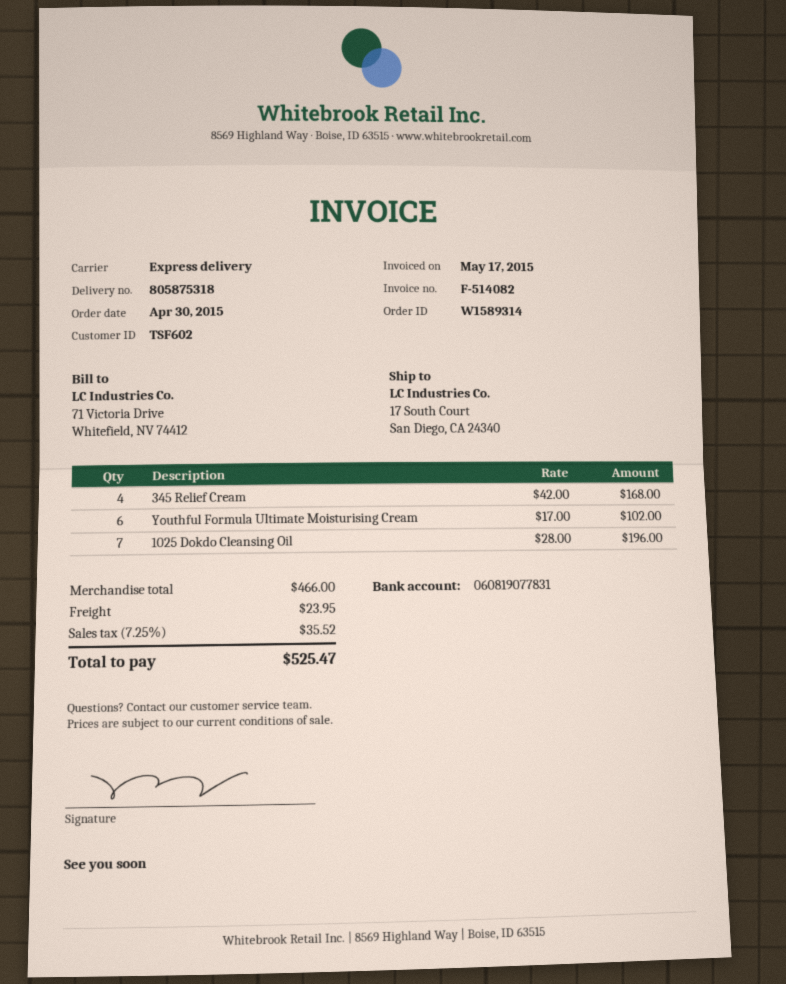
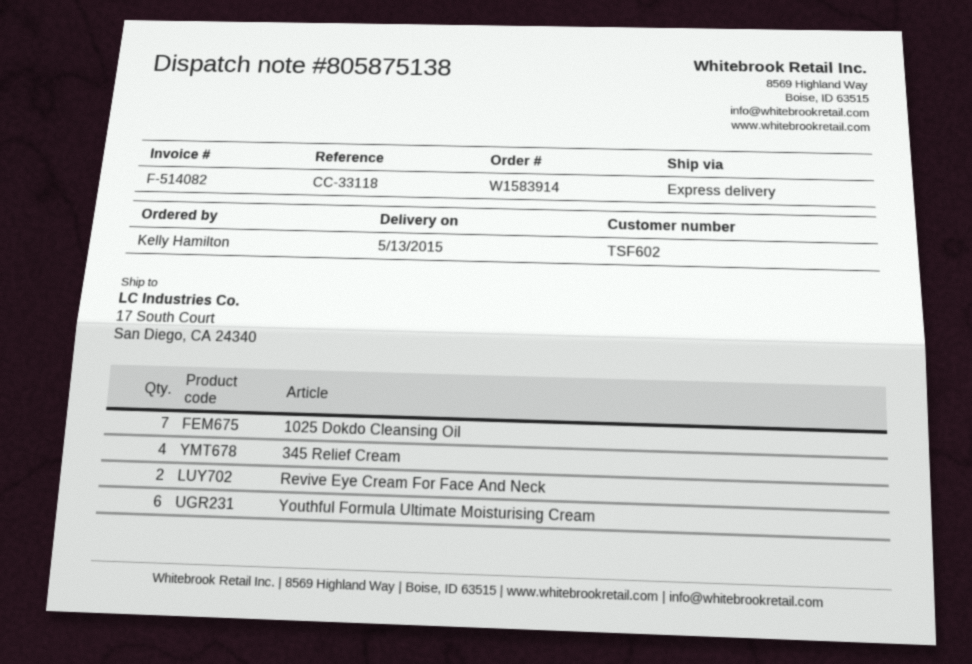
order number: W1589314 -> W1583914
delivery note number: 805875318 -> 805875138
Revive Eye Cream For Face And Neck: none -> 2

